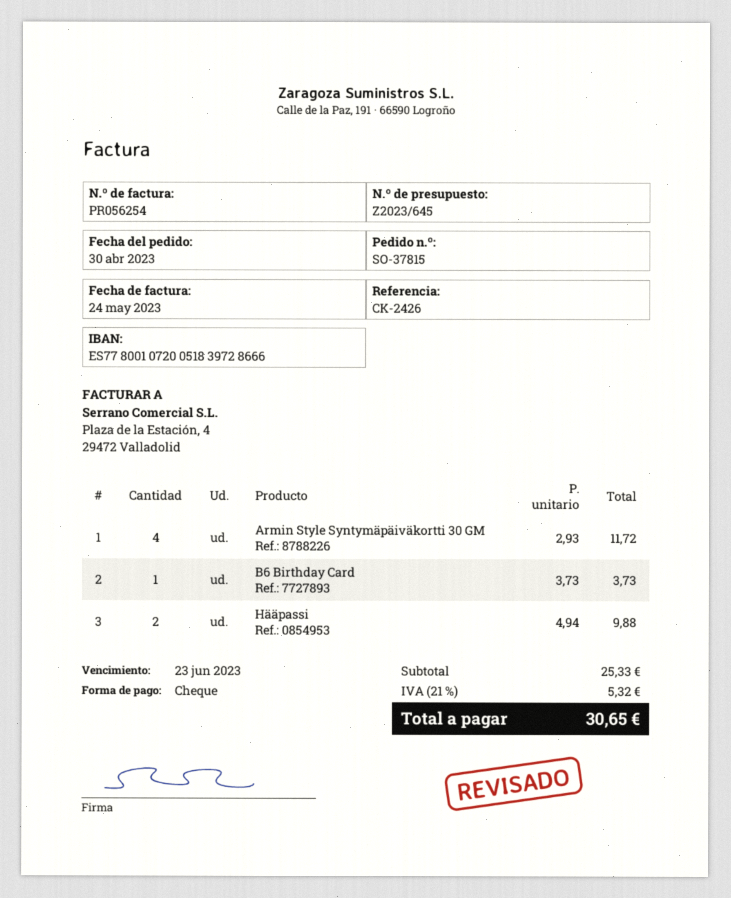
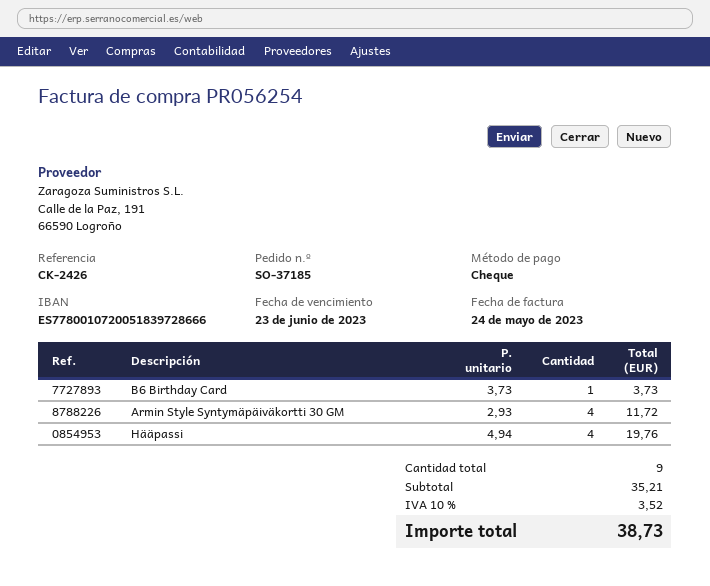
order number: SO-37815 -> SO-37185
Hääpassi: 2 x 4.94 = 9.88 -> 4 x 4.94 = 19.76
subtotal: 25.33 -> 35.21
tax: 21% = 5.32 -> 10% = 3.52
total: 30.65 -> 38.73

